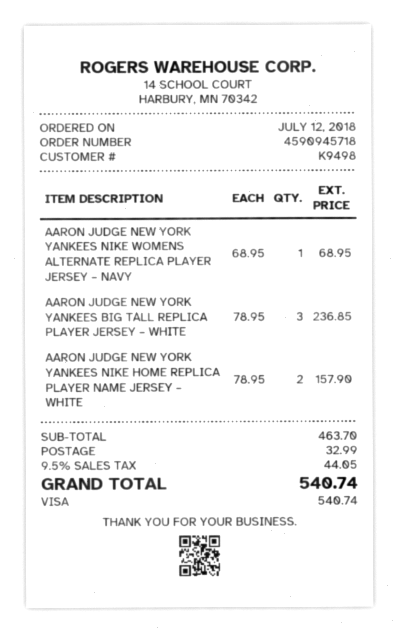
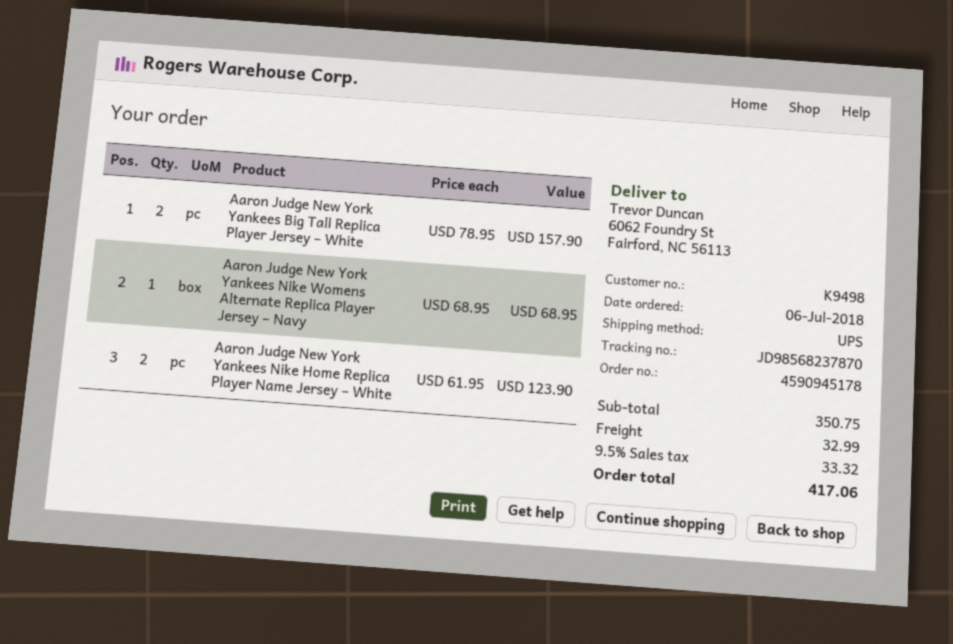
order number: 4590945718 -> 4590945178
order date: 2018-07-12 -> 2018-07-06
AARON JUDGE NEW YORK YANKEES BIG TALL REPLICA PLAYER JERSEY – WHITE: 3 x 78.95 = 236.85 -> 2 x 78.95 = 157.90
AARON JUDGE NEW YORK YANKEES NIKE HOME REPLICA PLAYER NAME JERSEY – WHITE: 2 x 78.95 = 157.90 -> 2 x 61.95 = 123.90
subtotal: 463.70 -> 350.75
tax: 9.5% = 44.05 -> 9.5% = 33.32
total: 540.74 -> 417.06

